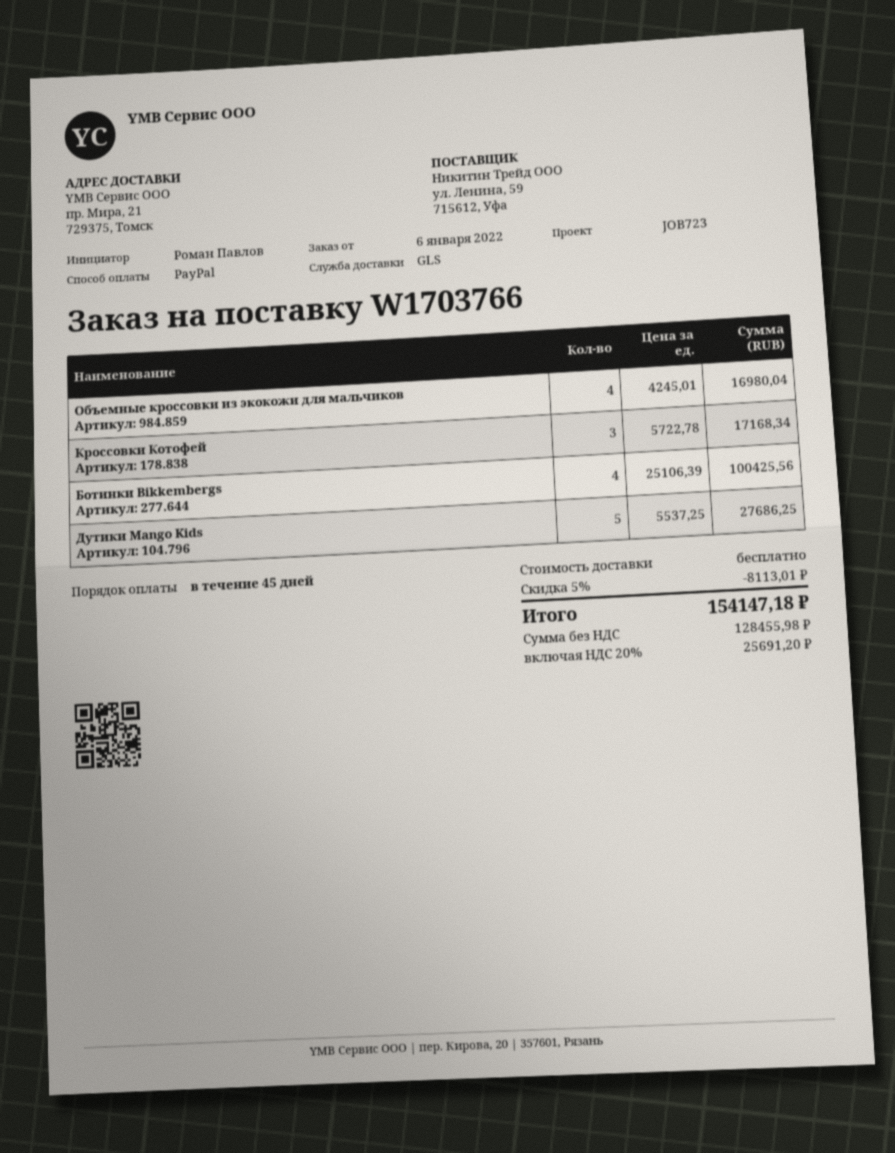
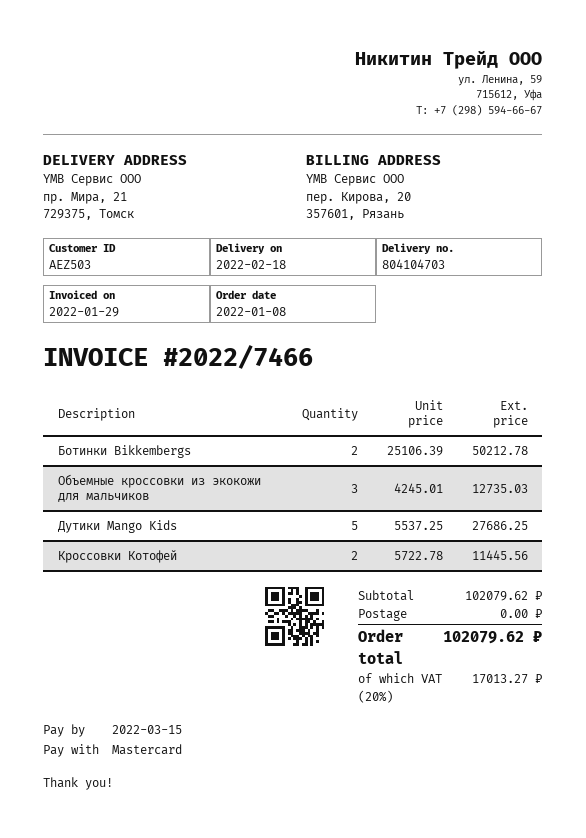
order date: 2022-01-06 -> 2022-01-08
payment method: PayPal -> Mastercard
Объемные кроссовки из экокожи для мальчиков: 4 x 4245.01 = 16980.04 -> 3 x 4245.01 = 12735.03
Кроссовки Котофей: 3 x 5722.78 = 17168.34 -> 2 x 5722.78 = 11445.56
Ботинки Bikkembergs: 4 x 25106.39 = 100425.56 -> 2 x 25106.39 = 50212.78
discount: 5% = 8113.01 -> none
tax: 20% = 25691.20 -> 20% = 17013.27
total: 154147.18 -> 102079.62

